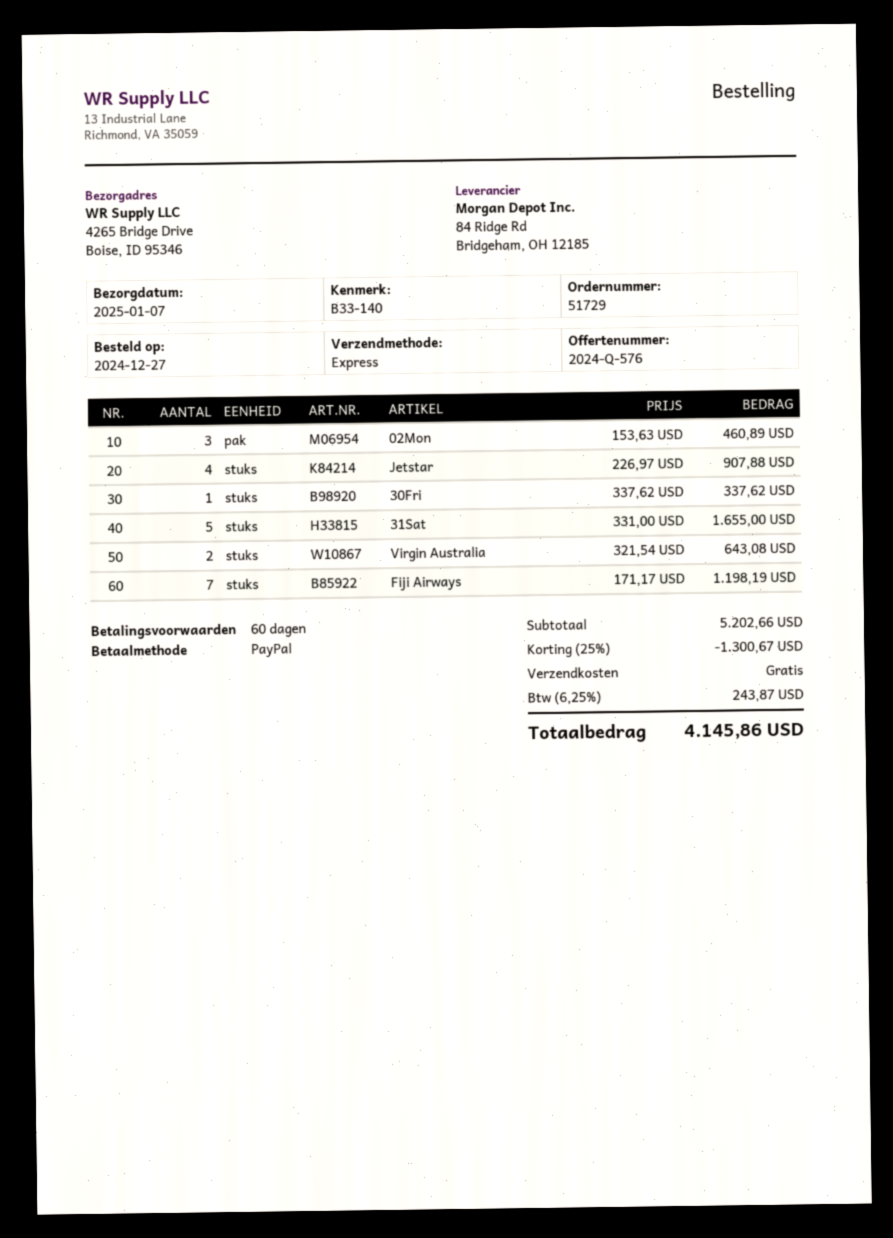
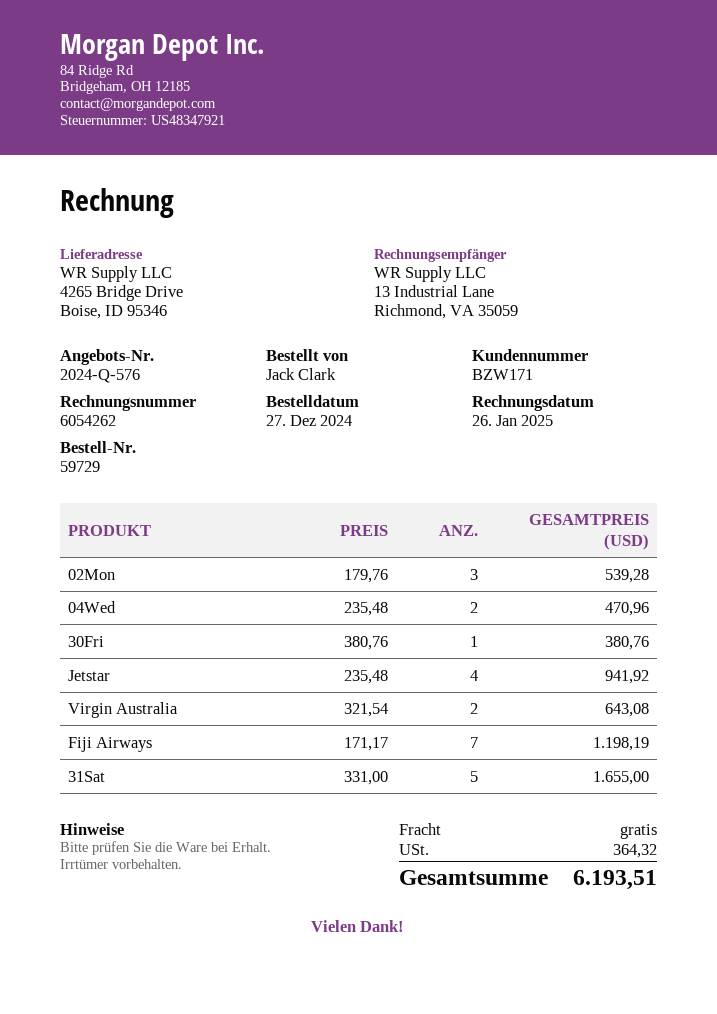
order number: 51729 -> 59729
02Mon: 3 x 153.63 = 460.89 -> 3 x 179.76 = 539.28
Jetstar: 4 x 226.97 = 907.88 -> 4 x 235.48 = 941.92
30Fri: 1 x 337.62 = 337.62 -> 1 x 380.76 = 380.76
04Wed: none -> 2 x 235.48 = 470.96
discount: 25% = 1300.67 -> none
tax: 243.87 -> 364.32
total: 4145.86 -> 6193.51

